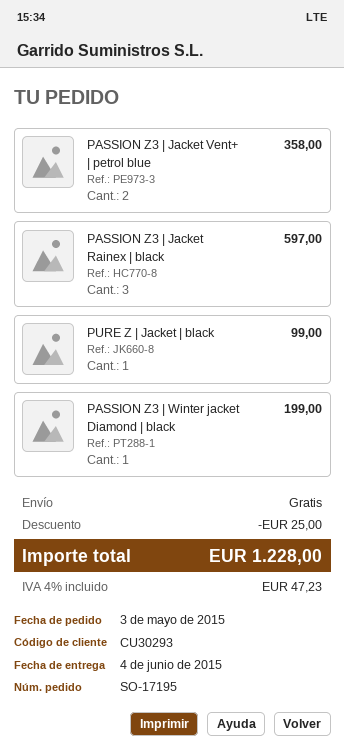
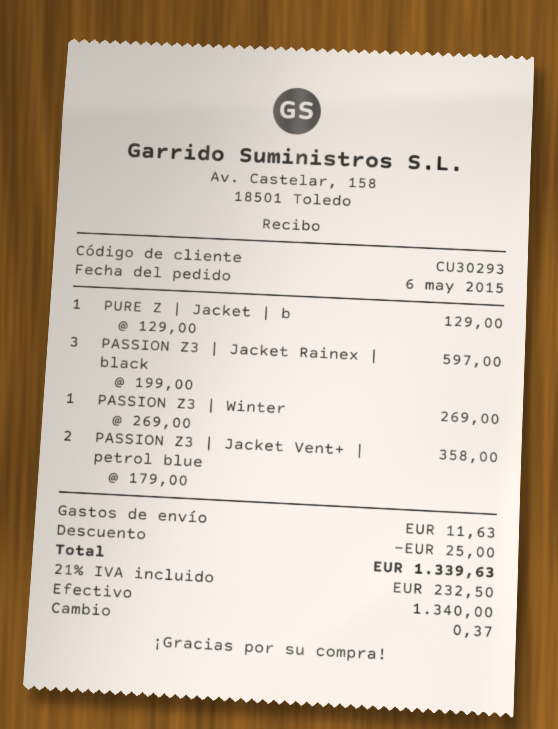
order date: 2015-05-03 -> 2015-05-06
PURE Z | Jacket | black: 1 for 99.00 -> 1 for 129.00
PASSION Z3 | Winter jacket Diamond | black: 1 for 199.00 -> 1 for 269.00
shipping: 0.00 -> 11.63
tax: 4% = 47.23 -> 21% = 232.50
total: 1228.00 -> 1339.63

